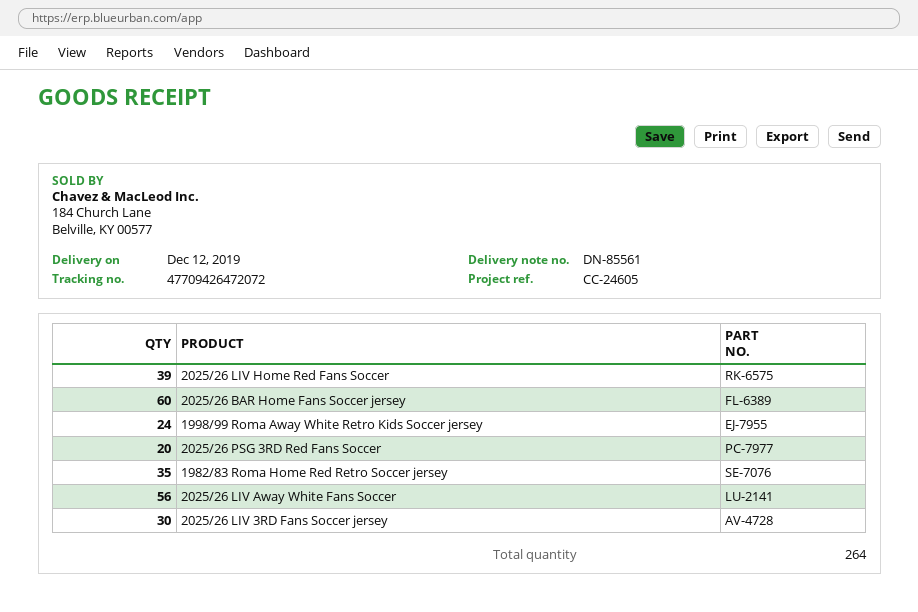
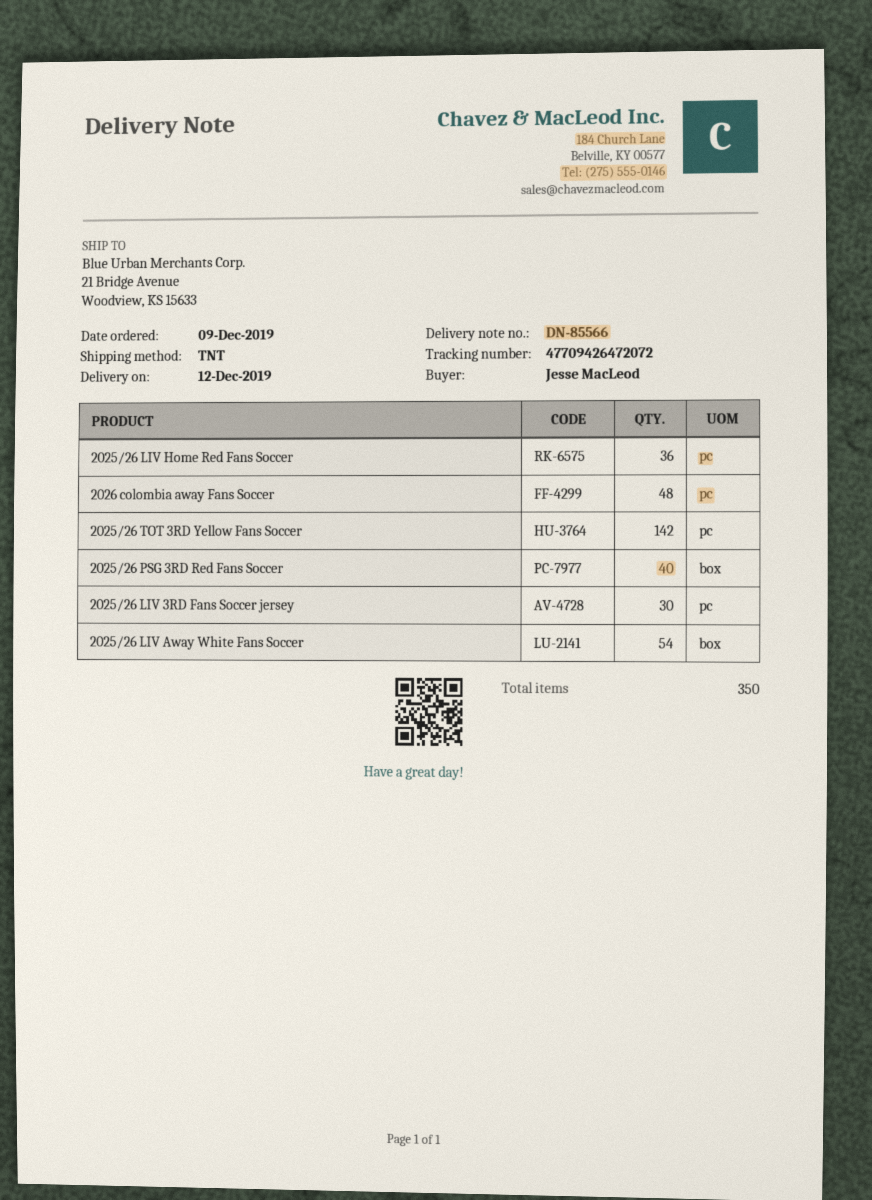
delivery note number: DN-85561 -> DN-85566
2025/26 LIV Home Red Fans Soccer: 39 -> 36
2025/26 BAR Home Fans Soccer jersey: 60 -> none
1998/99 Roma Away White Retro Kids Soccer jersey: 24 -> none
2025/26 PSG 3RD Red Fans Soccer: 20 -> 40
1982/83 Roma Home Red Retro Soccer jersey: 35 -> none
2025/26 LIV Away White Fans Soccer: 56 -> 54
2026 colombia away Fans Soccer: none -> 48
2025/26 TOT 3RD Yellow Fans Soccer: none -> 142
total quantity: 264 -> 350

